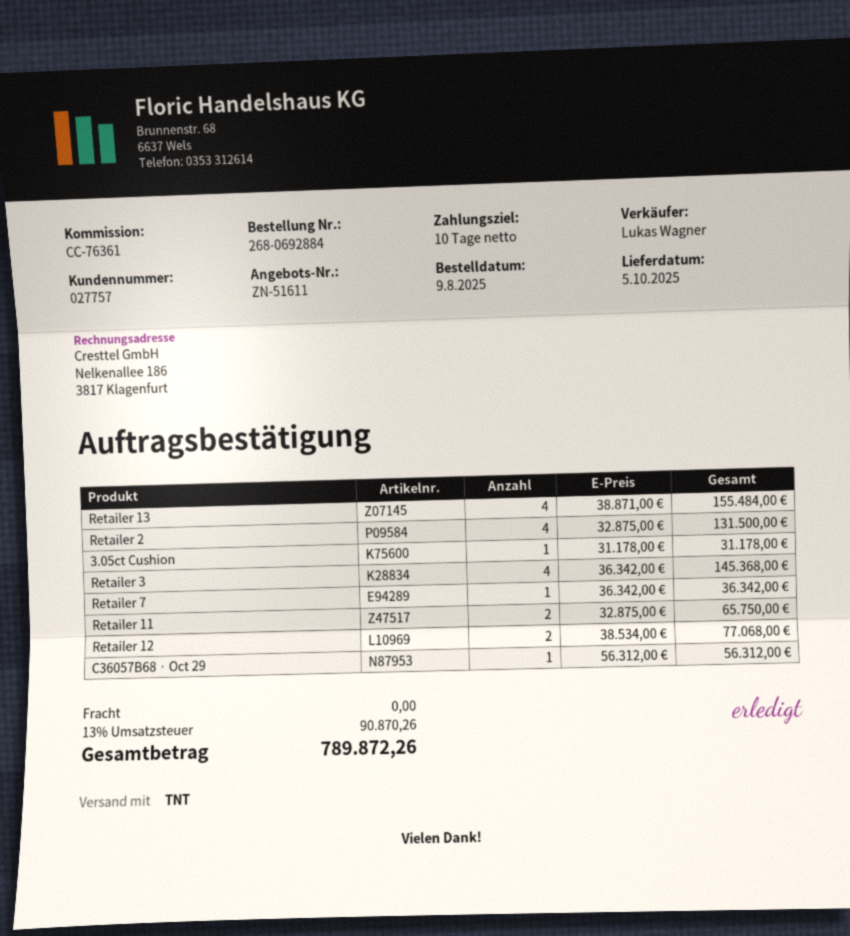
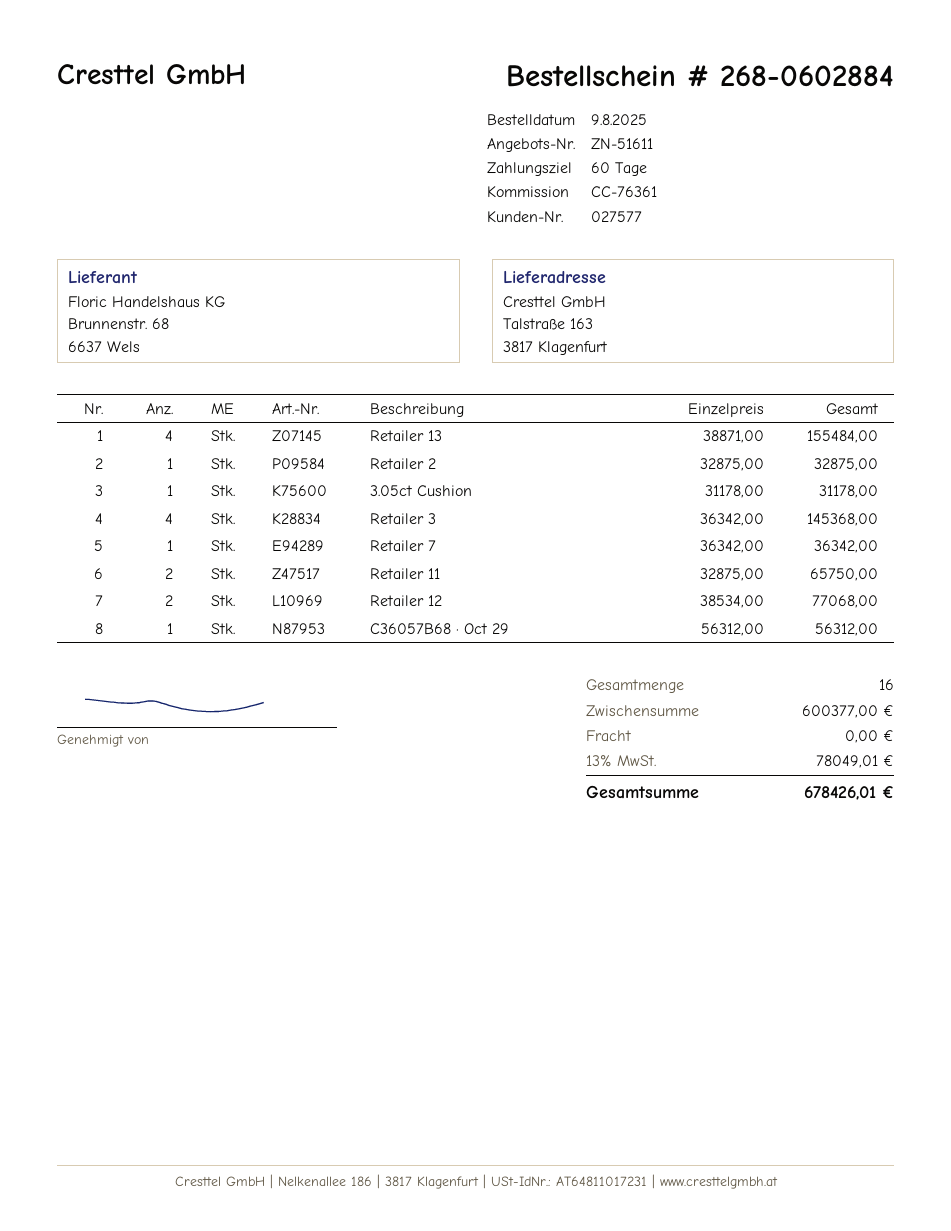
order number: 268-0692884 -> 268-0602884
payment terms: 10 days -> 60 days
customer number: 027757 -> 027577
Retailer 2: 4 x 32875.00 = 131500.00 -> 1 x 32875.00 = 32875.00
tax: 13% = 90870.26 -> 13% = 78049.01
total: 789872.26 -> 678426.01

